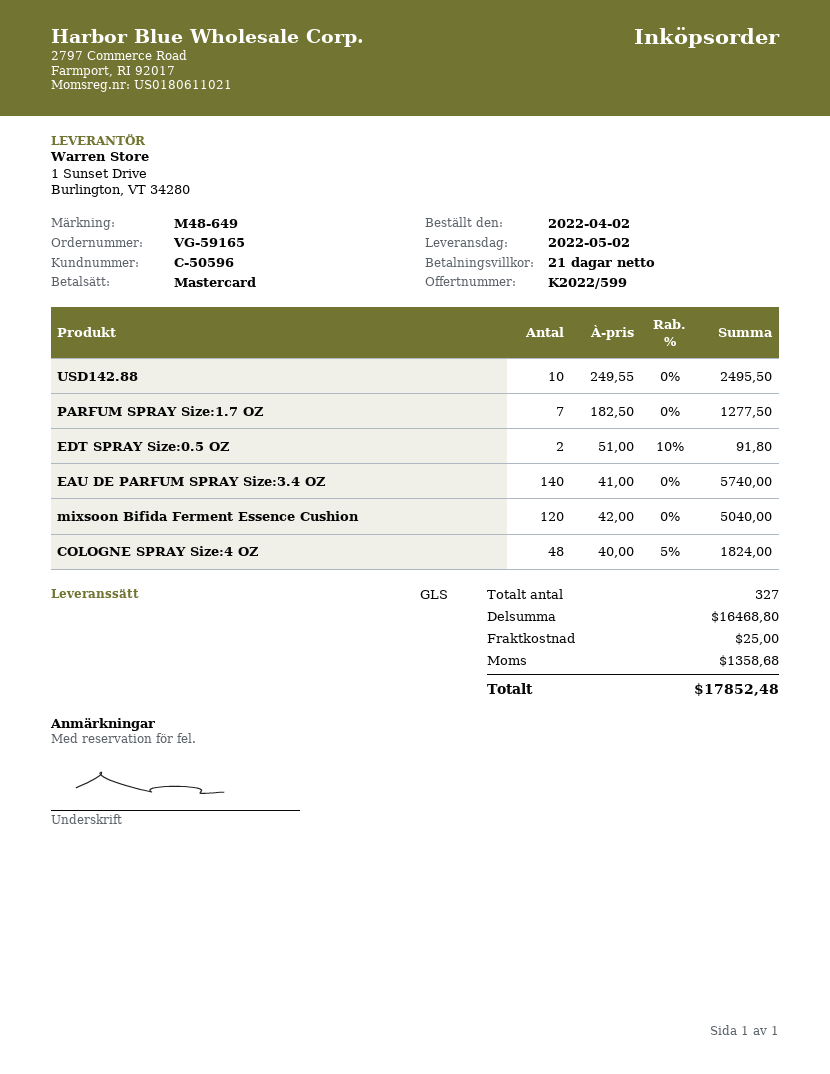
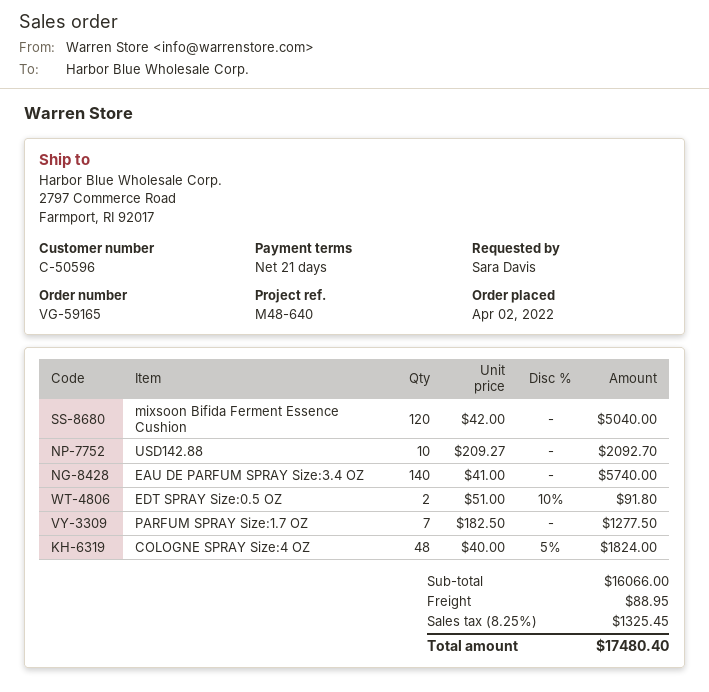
reference: M48-649 -> M48-640
USD142.88: 10 x 249.55 = 2495.50 -> 10 x 209.27 = 2092.70
subtotal: 16468.80 -> 16066.00
shipping: 25.00 -> 88.95
tax: 1358.68 -> 1325.45
total: 17852.48 -> 17480.40

